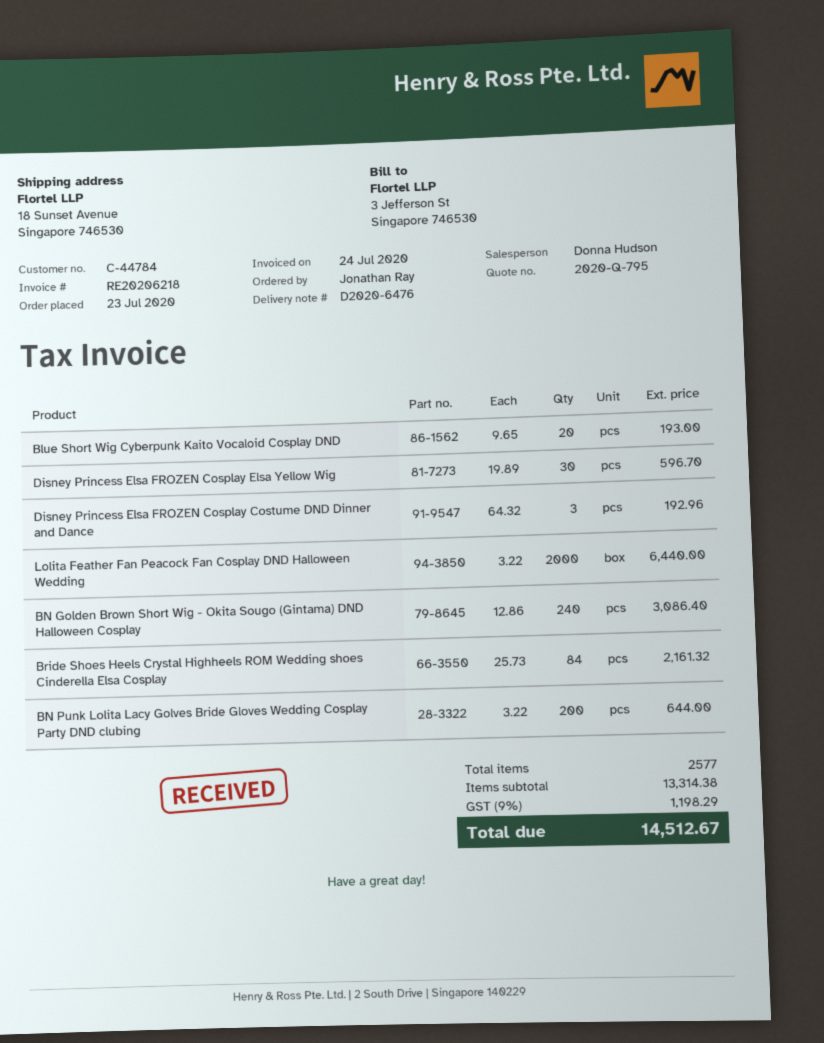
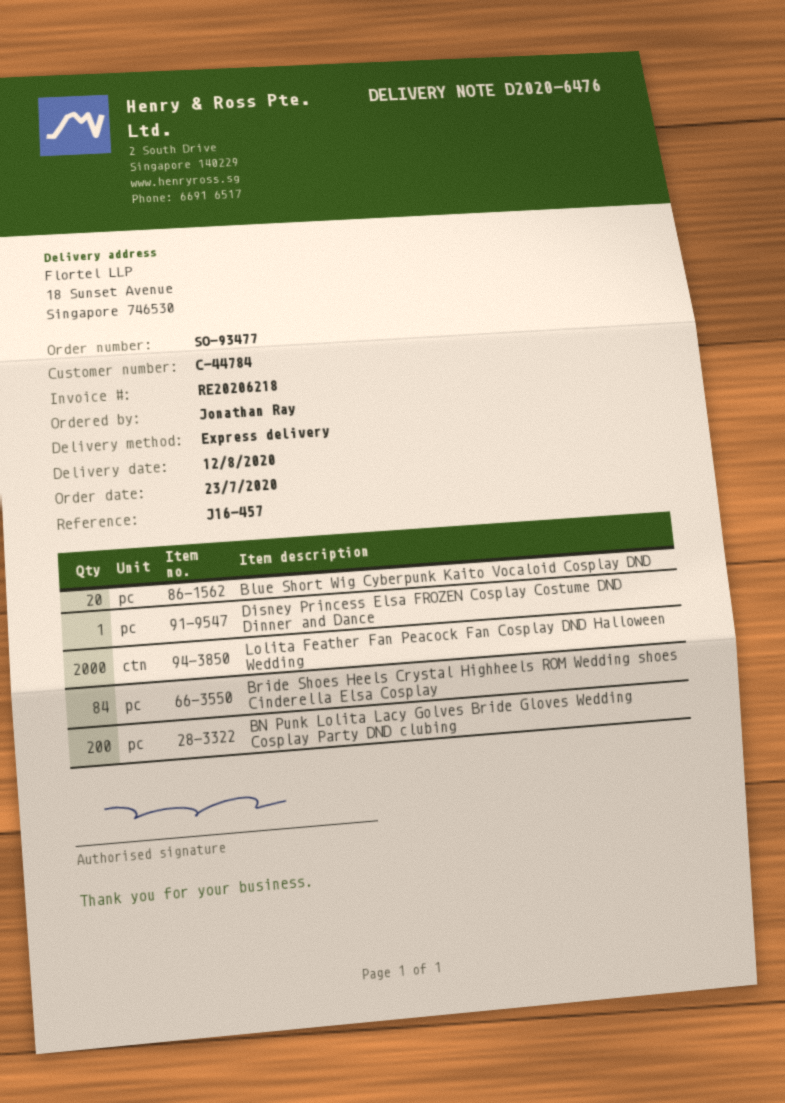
Disney Princess Elsa FROZEN Cosplay Elsa Yellow Wig: 30 -> none
Disney Princess Elsa FROZEN Cosplay Costume DND Dinner and Dance: 3 -> 1
BN Golden Brown Short Wig - Okita Sougo (Gintama) DND Halloween Cosplay: 240 -> none

